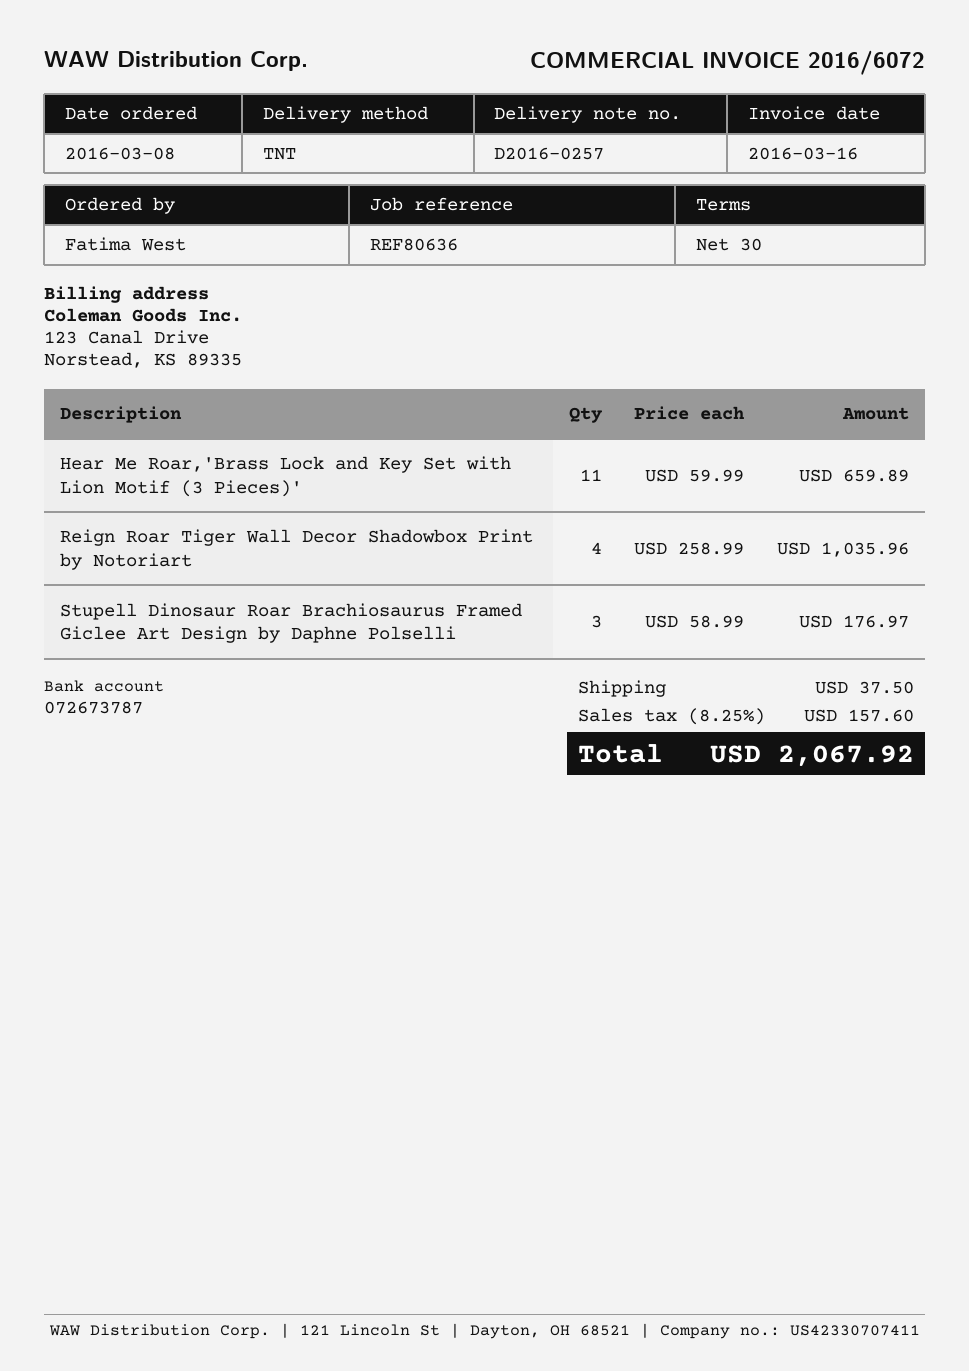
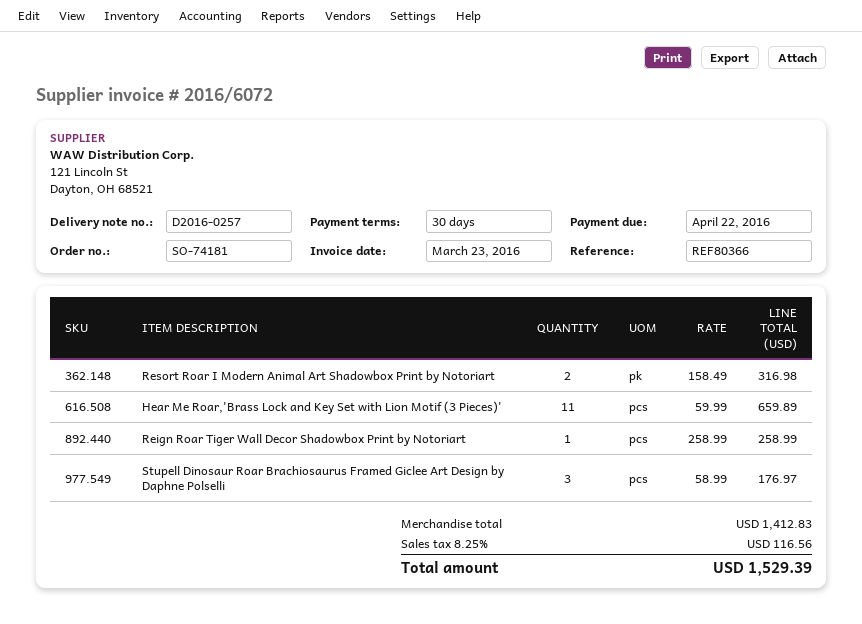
invoice date: 2016-03-16 -> 2016-03-23
reference: REF80636 -> REF80366
Reign Roar Tiger Wall Decor Shadowbox Print by Notoriart: 4 x 258.99 = 1035.96 -> 1 x 258.99 = 258.99
Resort Roar I Modern Animal Art Shadowbox Print by Notoriart: none -> 2 x 158.49 = 316.98
shipping: 37.50 -> none
tax: 8.25% = 157.60 -> 8.25% = 116.56
total: 2067.92 -> 1529.39

